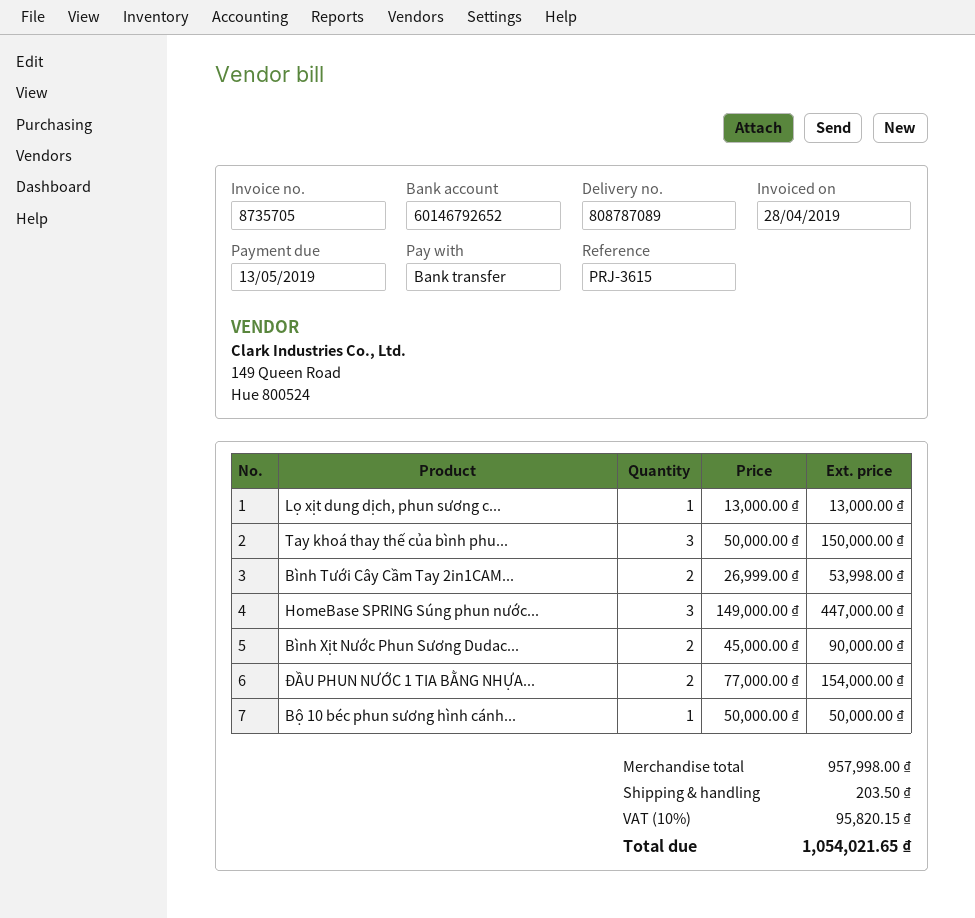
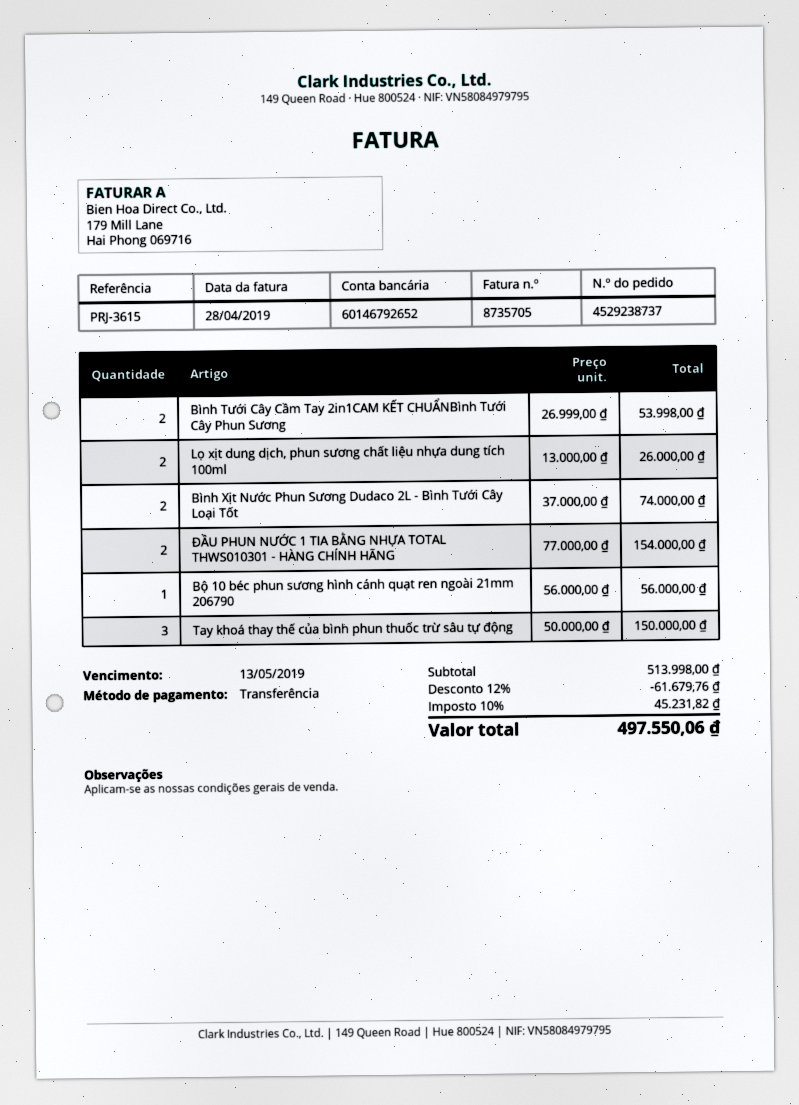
Lọ xịt dung dịch, phun sương c...: 1 x 13000.00 = 13000.00 -> 2 x 13000.00 = 26000.00
HomeBase SPRING Súng phun nước...: 3 x 149000.00 = 447000.00 -> none
Bình Xịt Nước Phun Sương Dudac...: 2 x 45000.00 = 90000.00 -> 2 x 37000.00 = 74000.00
Bộ 10 béc phun sương hình cánh...: 1 x 50000.00 = 50000.00 -> 1 x 56000.00 = 56000.00
subtotal: 957998.00 -> 513998.00
discount: none -> 12% = 61679.76
shipping: 203.50 -> none
tax: 10% = 95820.15 -> 10% = 45231.82
total: 1054021.65 -> 497550.06

